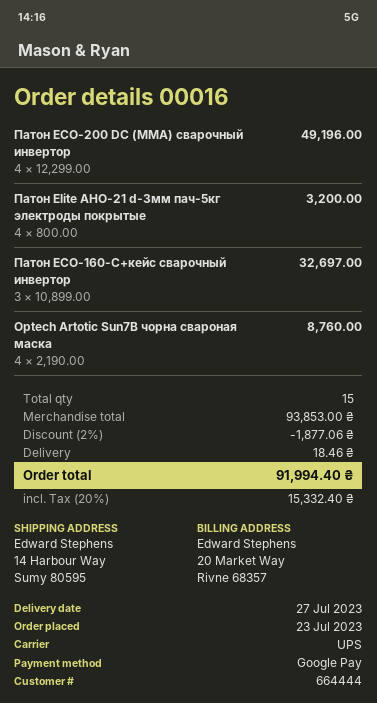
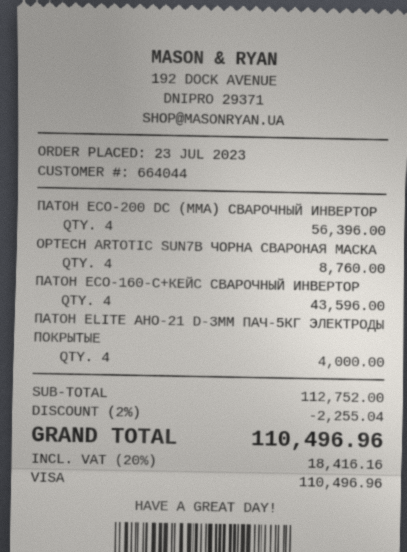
customer number: 664444 -> 664044
payment method: Google Pay -> Visa
Патон ECO-200 DC (MMA) сварочный инвертор: 4 for 49196.00 -> 4 for 56396.00
Патон Elite АНО-21 d-3мм пач-5кг электроды покрытые: 4 for 3200.00 -> 4 for 4000.00
Патон ECO-160-С+кейс сварочный инвертор: 3 for 32697.00 -> 4 for 43596.00
subtotal: 93853.00 -> 112752.00
discount: 2% = 1877.06 -> 2% = 2255.04
shipping: 18.46 -> none
tax: 20% = 15332.40 -> 20% = 18416.16
total: 91994.40 -> 110496.96

